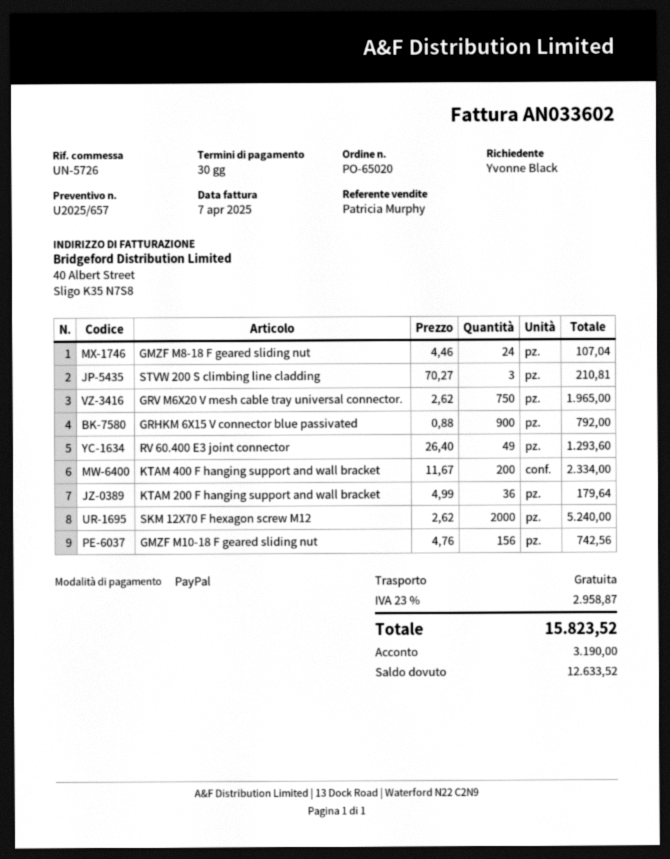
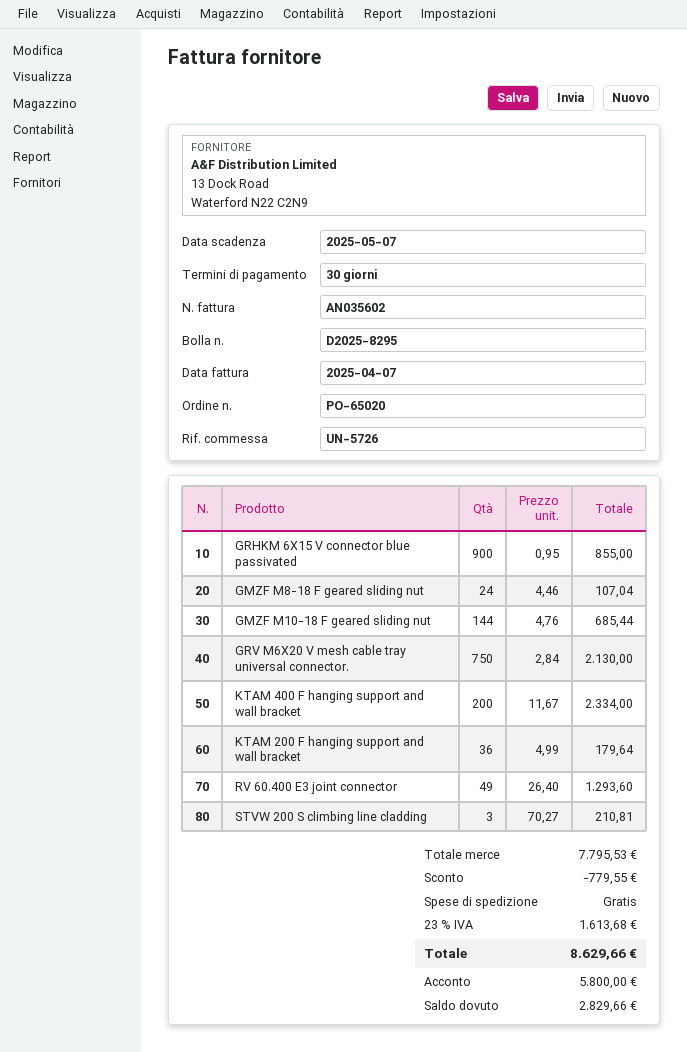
invoice number: AN033602 -> AN035602
GRV M6X20 V mesh cable tray universal connector.: 750 x 2.62 = 1965.00 -> 750 x 2.84 = 2130.00
GRHKM 6X15 V connector blue passivated: 900 x 0.88 = 792.00 -> 900 x 0.95 = 855.00
SKM 12X70 F hexagon screw M12: 2000 x 2.62 = 5240.00 -> none
GMZF M10-18 F geared sliding nut: 156 x 4.76 = 742.56 -> 144 x 4.76 = 685.44
discount: none -> 779.55
tax: 23% = 2958.87 -> 23% = 1613.68
total: 15823.52 -> 8629.66
deposit: 3190.00 -> 5800.00
balance: 12633.52 -> 2829.66

